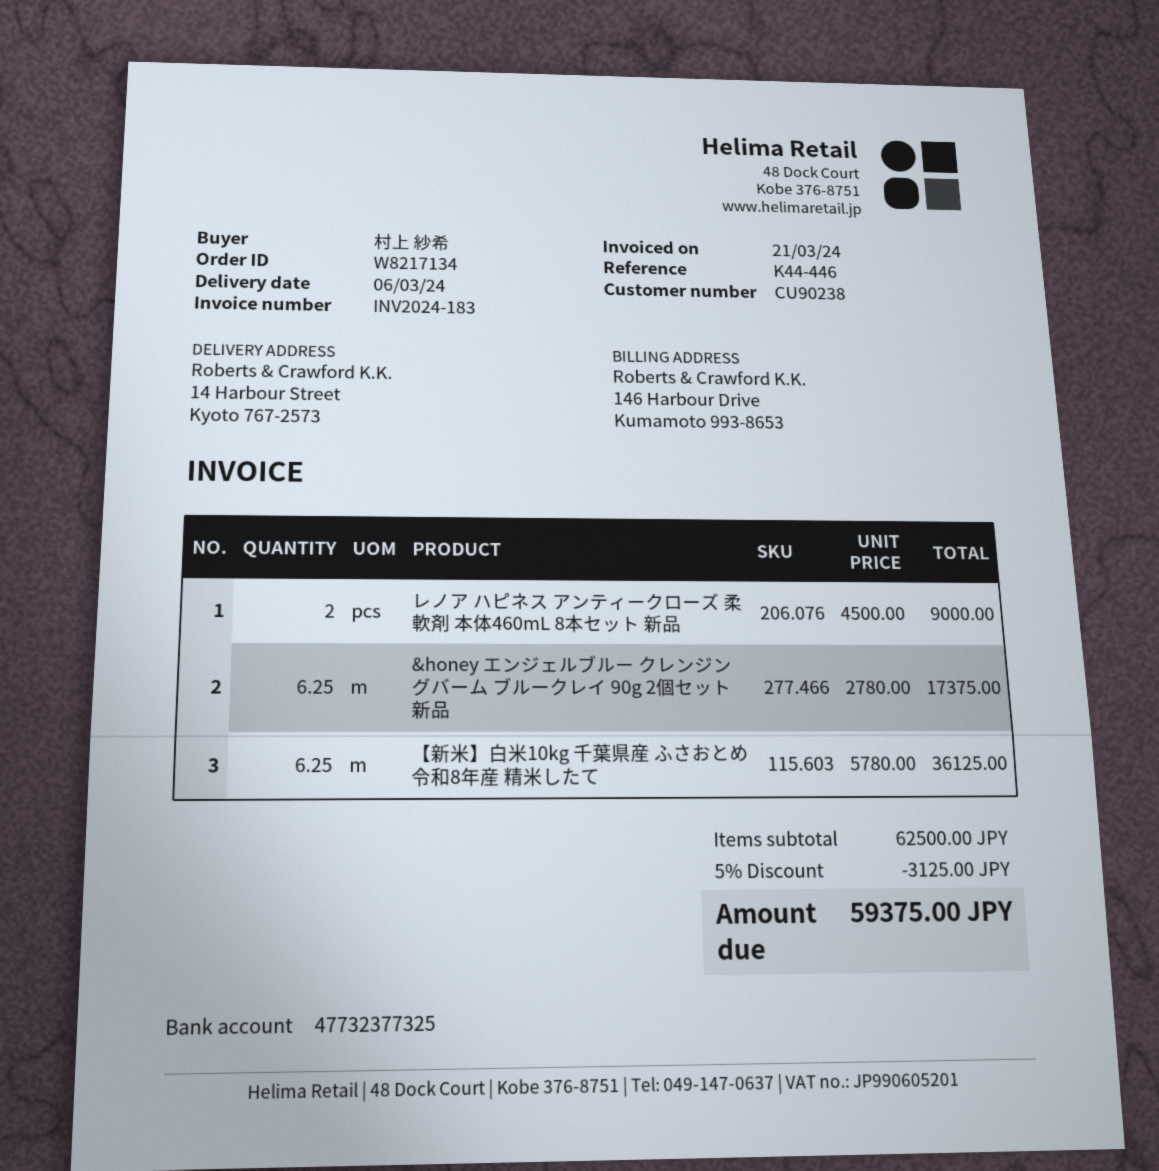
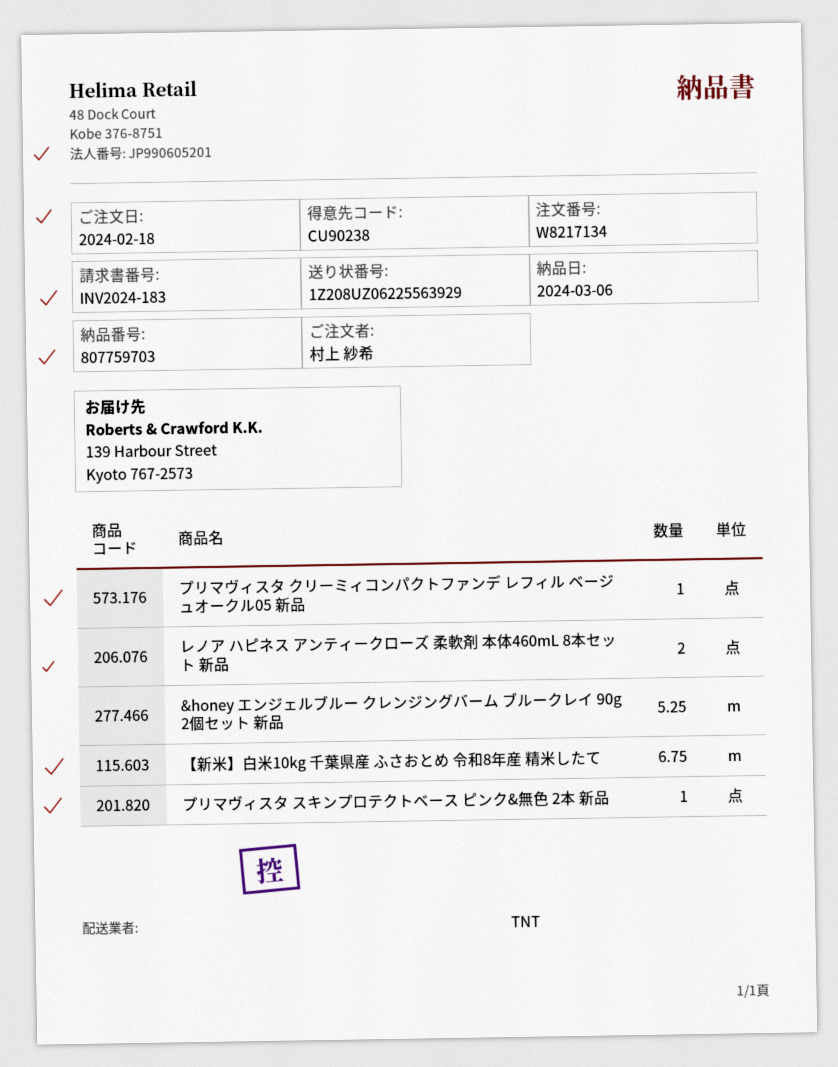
ship to: 14 Harbour Street, Kyoto 767-2573 -> 139 Harbour Street, Kyoto 767-2573
&honey エンジェルブルー クレンジングバーム ブルークレイ 90g 2個セット 新品: 6.25 -> 5.25
【新米】白米10kg 千葉県産 ふさおとめ 令和8年産 精米したて: 6.25 -> 6.75
プリマヴィスタ クリーミィコンパクトファンデ レフィル ベージュオークル05 新品: none -> 1
プリマヴィスタ スキンプロテクトベース ピンク&無色 2本 新品: none -> 1

